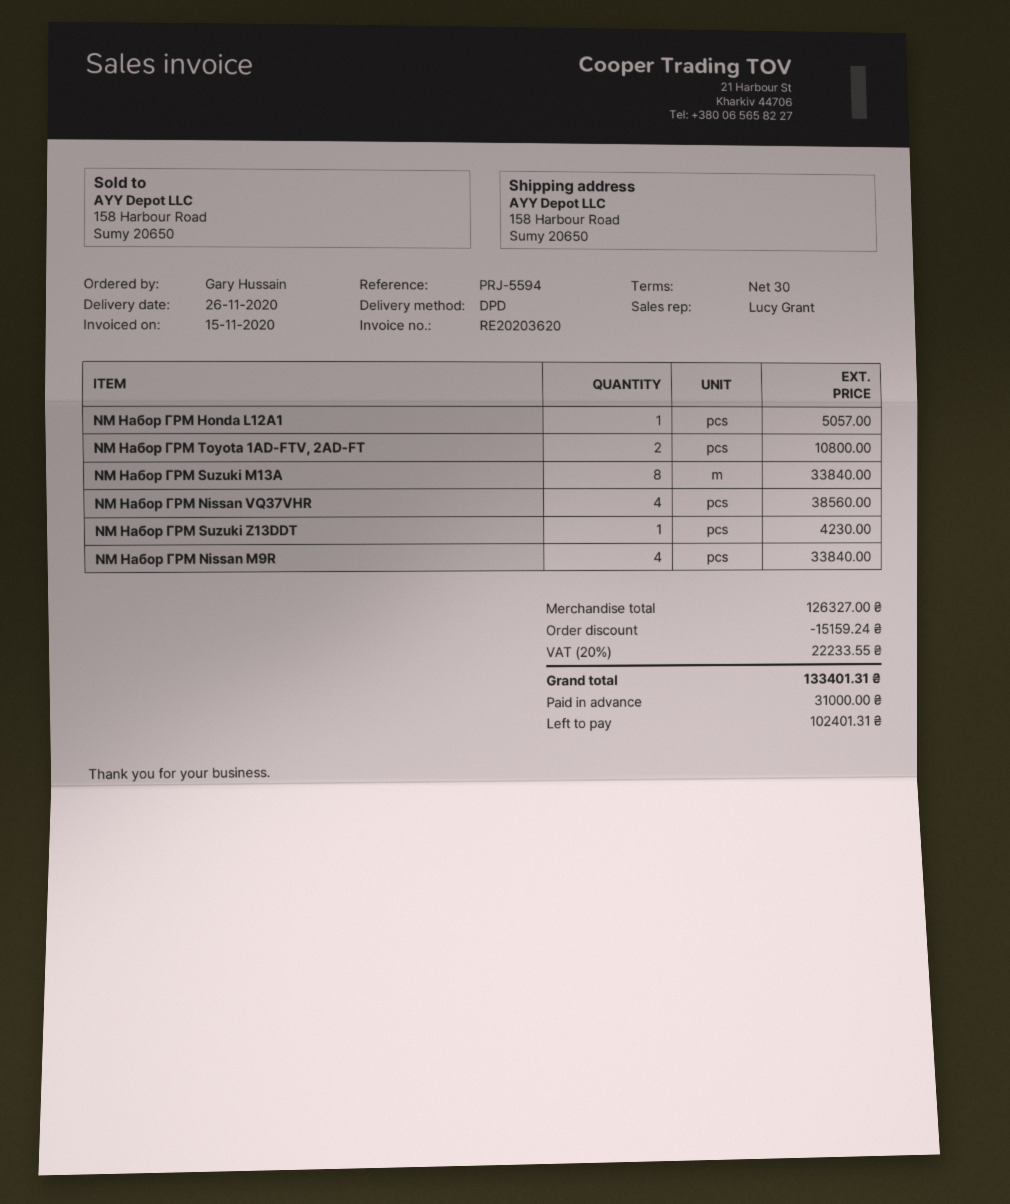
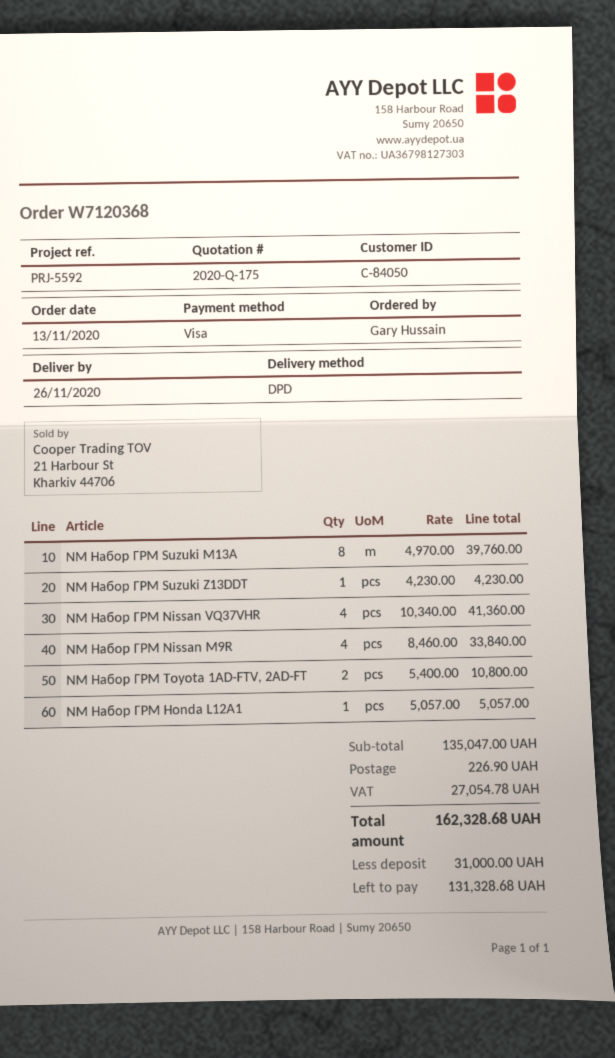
reference: PRJ-5594 -> PRJ-5592
NM Набор ГРМ Suzuki M13A: 8 for 33840.00 -> 8 for 39760.00
NM Набор ГРМ Nissan VQ37VHR: 4 for 38560.00 -> 4 for 41360.00
subtotal: 126327.00 -> 135047.00
discount: 15159.24 -> none
shipping: none -> 226.90
tax: 22233.55 -> 27054.78
total: 133401.31 -> 162328.68
balance: 102401.31 -> 131328.68

